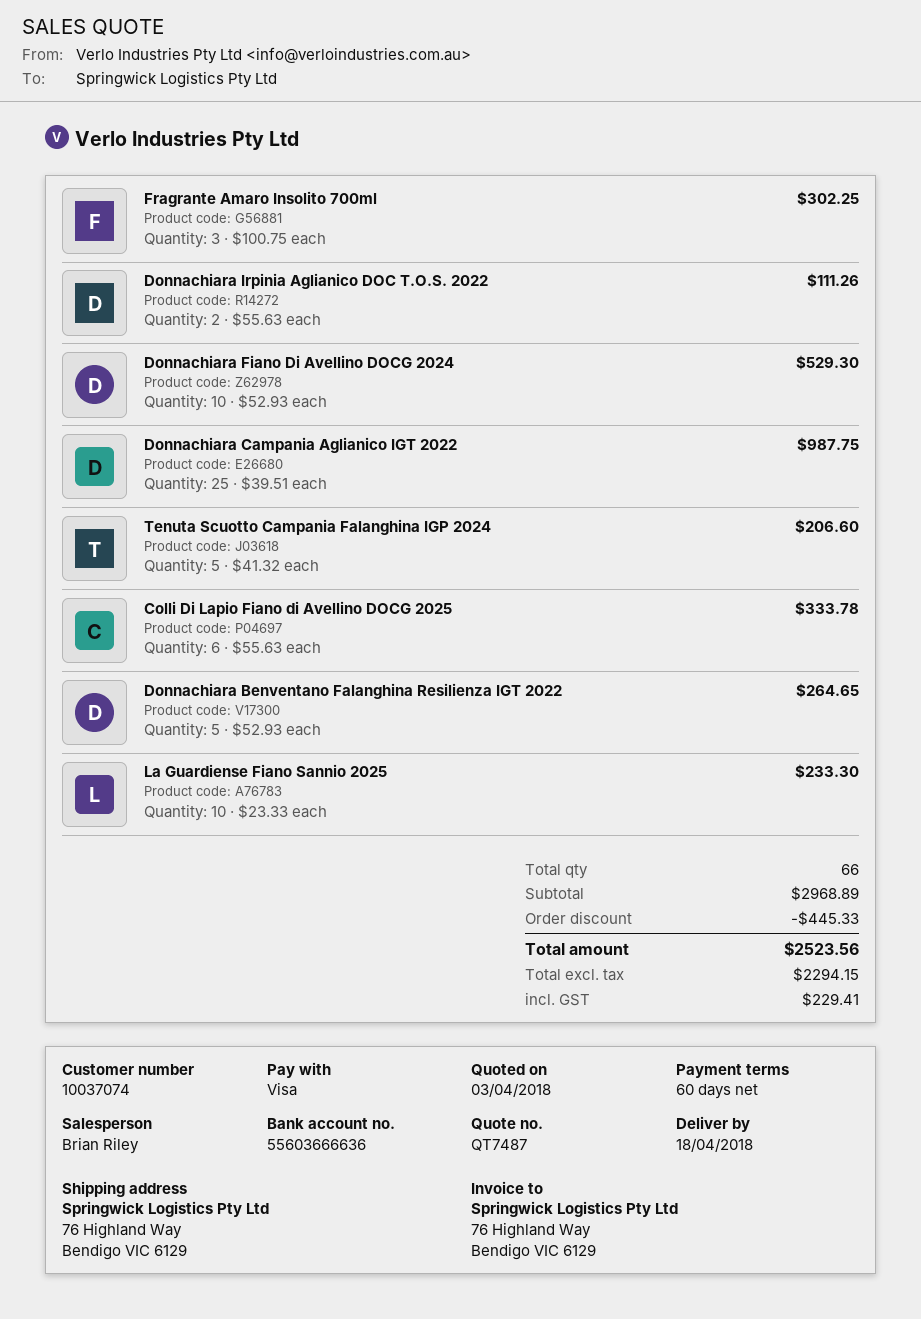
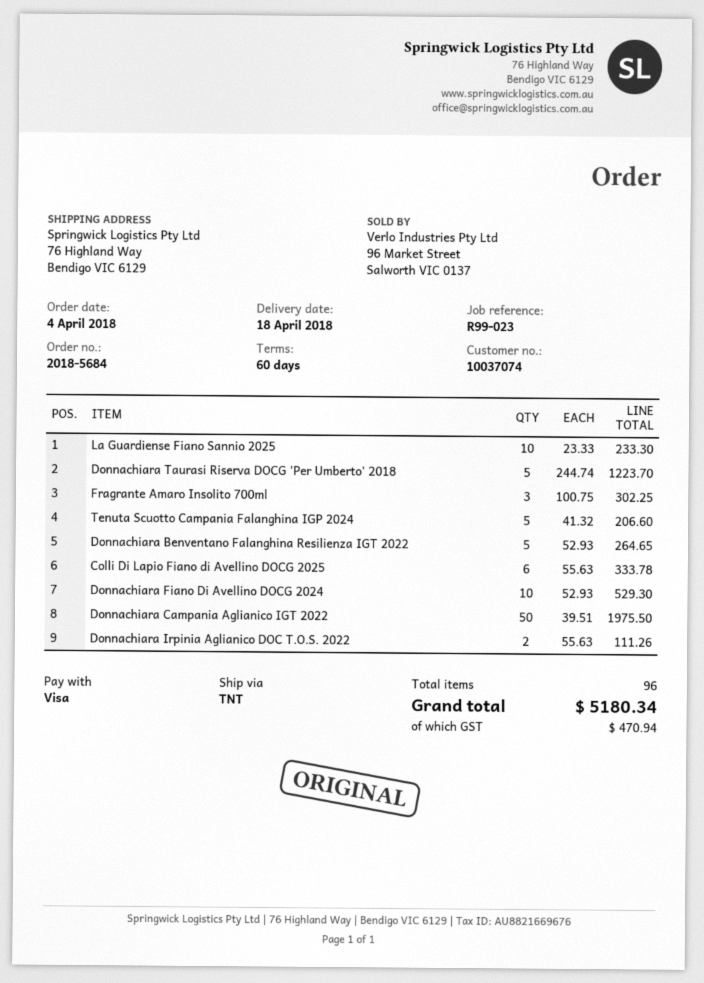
Donnachiara Campania Aglianico IGT 2022: 25 x 39.51 = 987.75 -> 50 x 39.51 = 1975.50
Donnachiara Taurasi Riserva DOCG 'Per Umberto' 2018: none -> 5 x 244.74 = 1223.70
total quantity: 66 -> 96
discount: 445.33 -> none
tax: 229.41 -> 470.94
total: 2523.56 -> 5180.34

